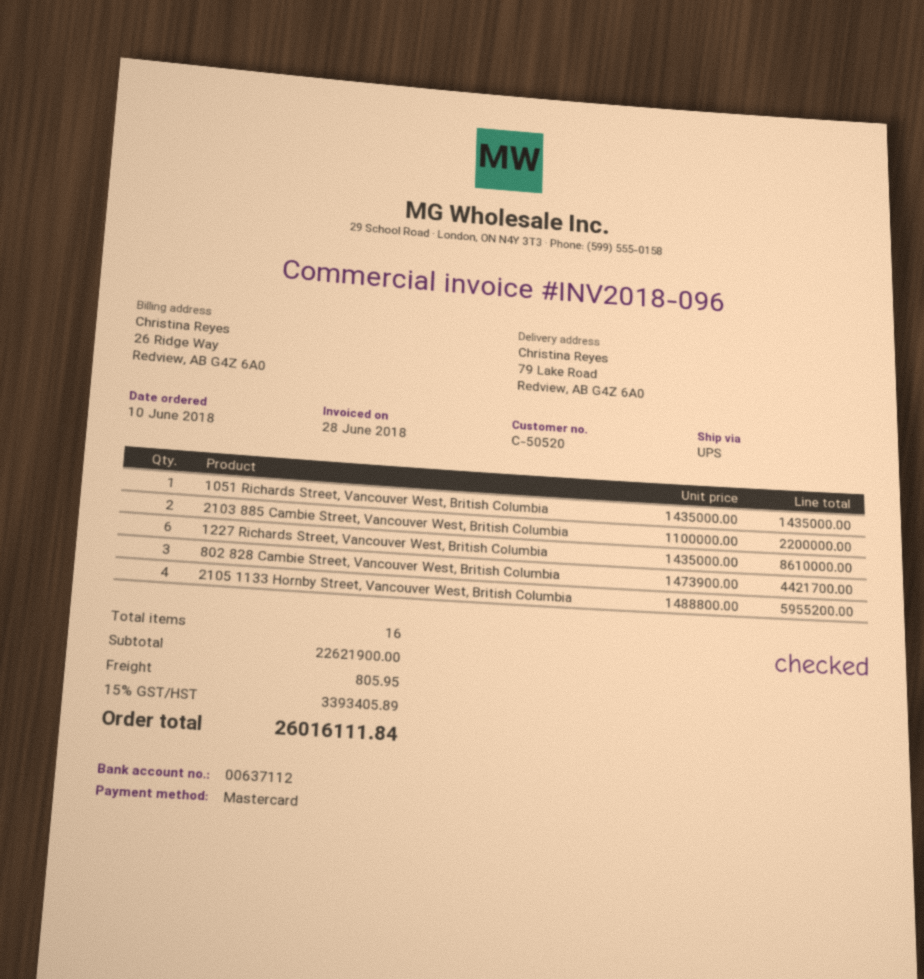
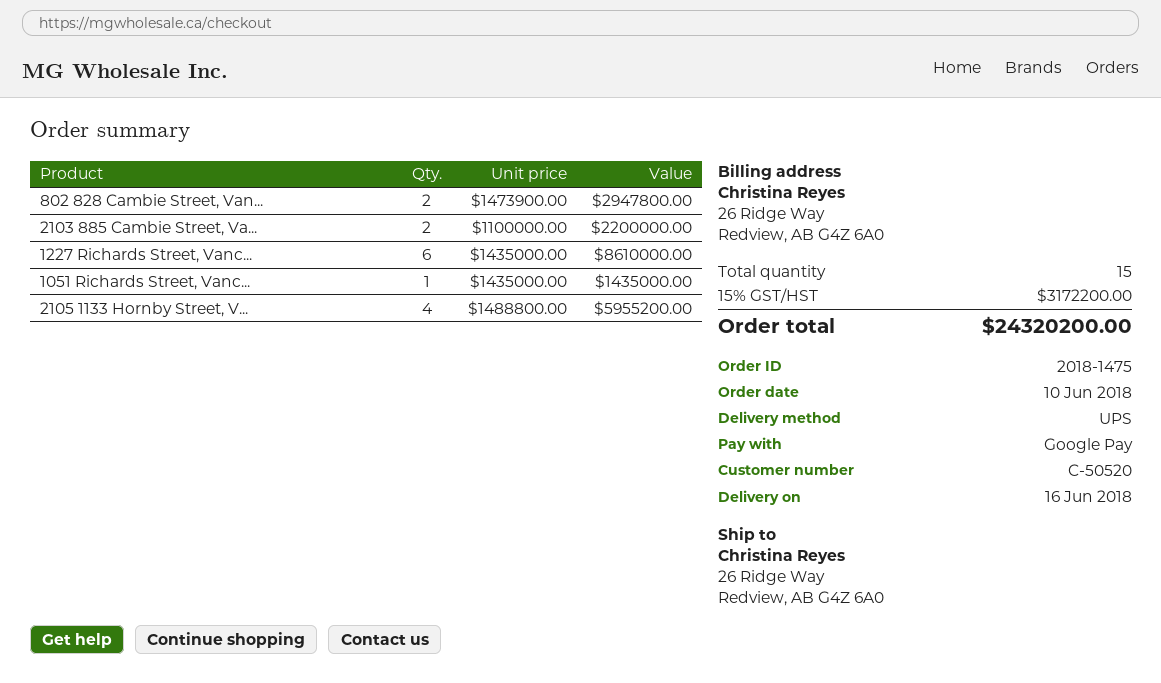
payment method: Mastercard -> Google Pay
ship to: 79 Lake Road, Redview, AB G4Z 6A0 -> 26 Ridge Way, Redview, AB G4Z 6A0
802 828 Cambie Street, Vancouver West, British Columbia: 3 x 1473900.00 = 4421700.00 -> 2 x 1473900.00 = 2947800.00
total quantity: 16 -> 15
shipping: 805.95 -> none
tax: 15% = 3393405.89 -> 15% = 3172200.00
total: 26016111.84 -> 24320200.00

